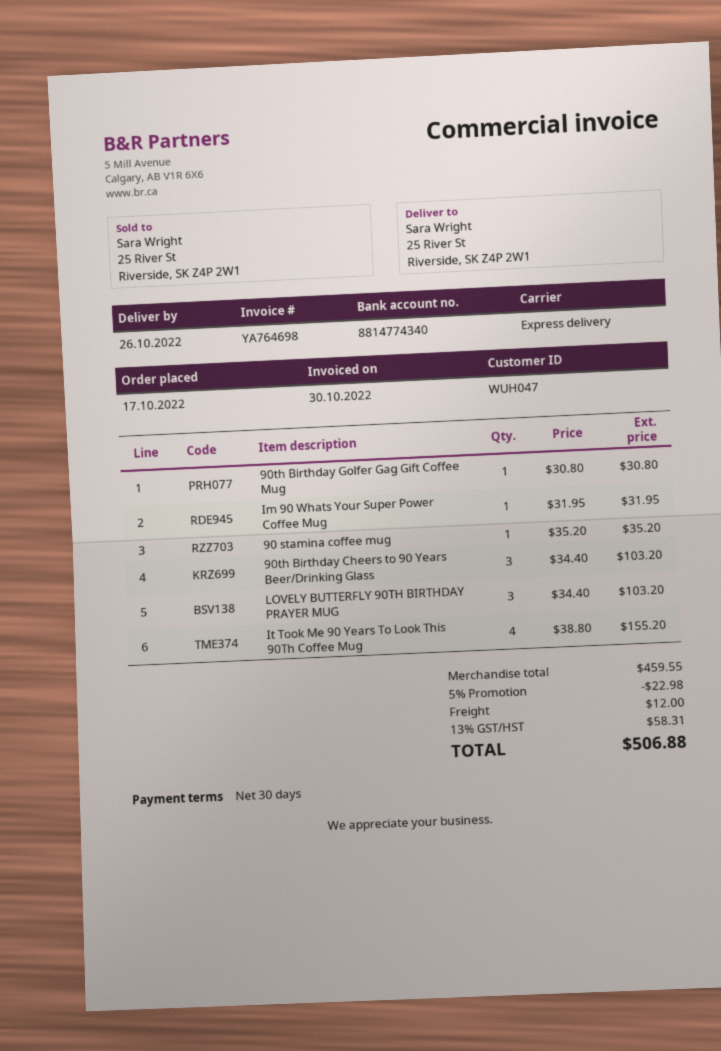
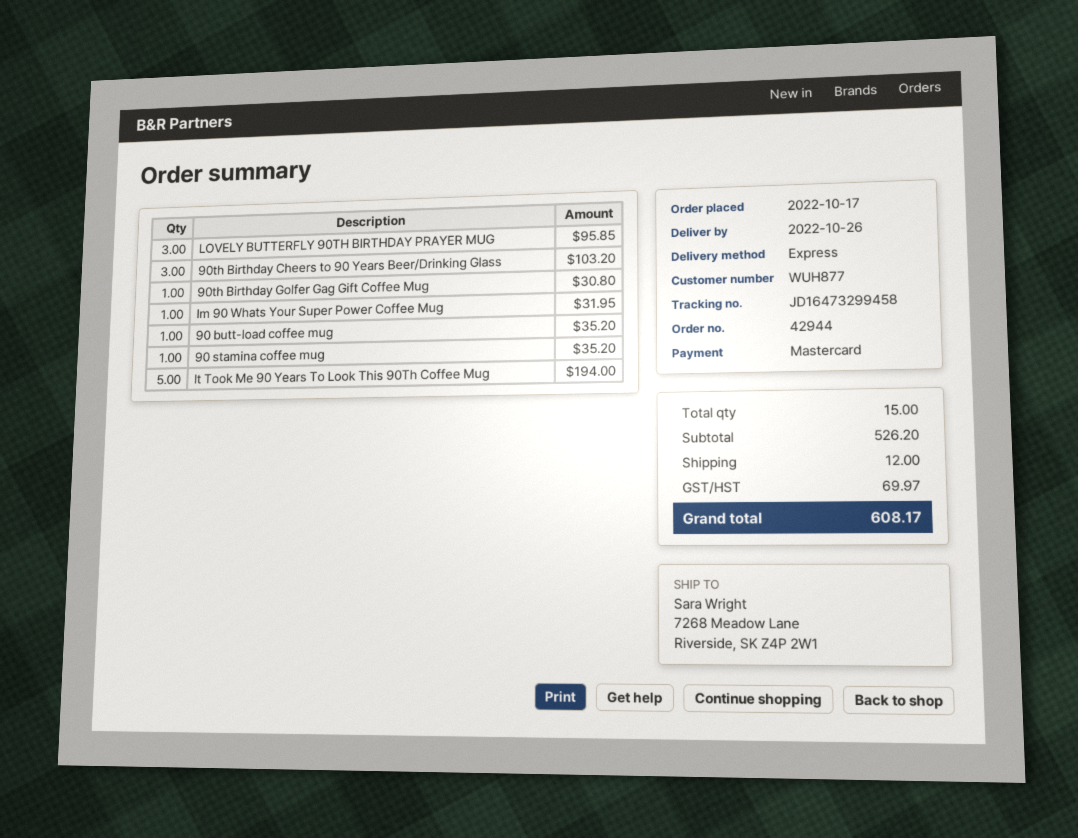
customer number: WUH047 -> WUH877
ship to: 25 River St, Riverside, SK Z4P 2W1 -> 7268 Meadow Lane, Riverside, SK Z4P 2W1
LOVELY BUTTERFLY 90TH BIRTHDAY PRAYER MUG: 3 for 103.20 -> 3 for 95.85
It Took Me 90 Years To Look This 90Th Coffee Mug: 4 for 155.20 -> 5 for 194.00
90 butt-load coffee mug: none -> 1 for 35.20
subtotal: 459.55 -> 526.20
discount: 5% = 22.98 -> none
tax: 58.31 -> 69.97
total: 506.88 -> 608.17

